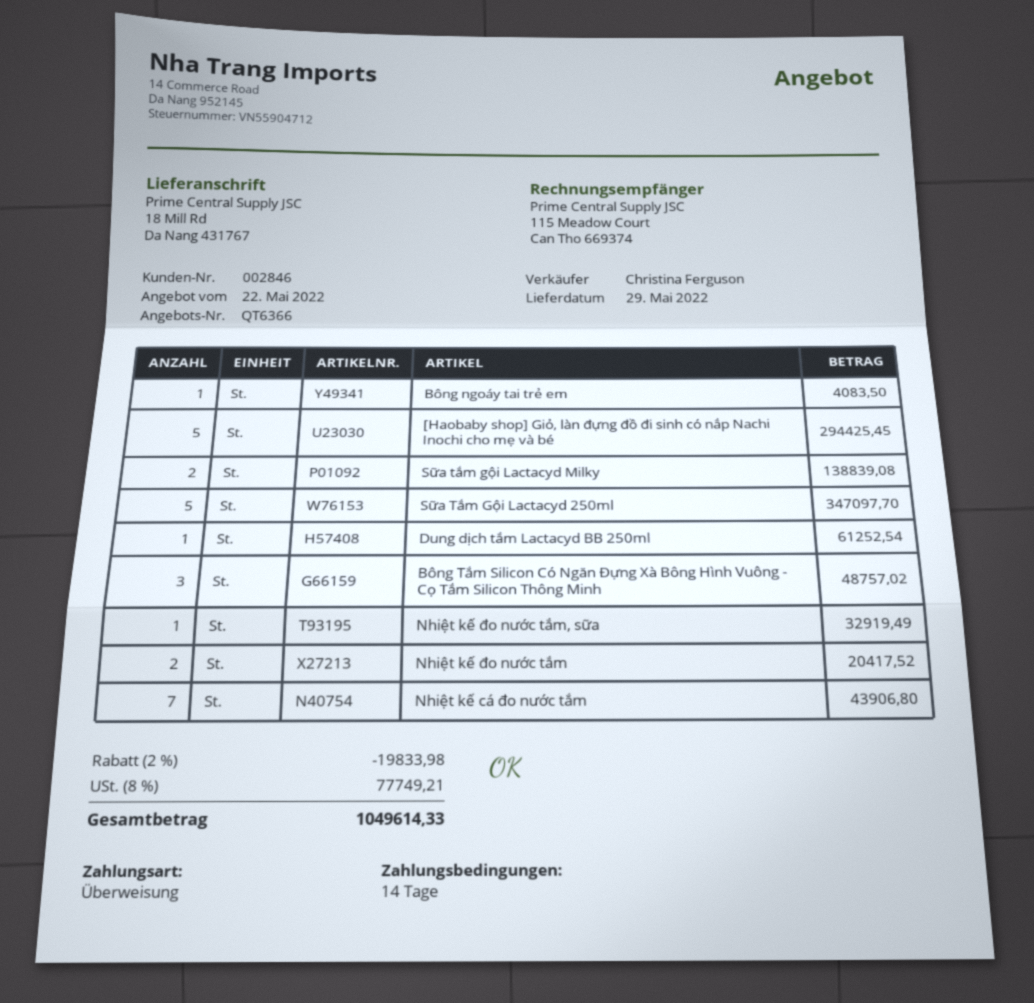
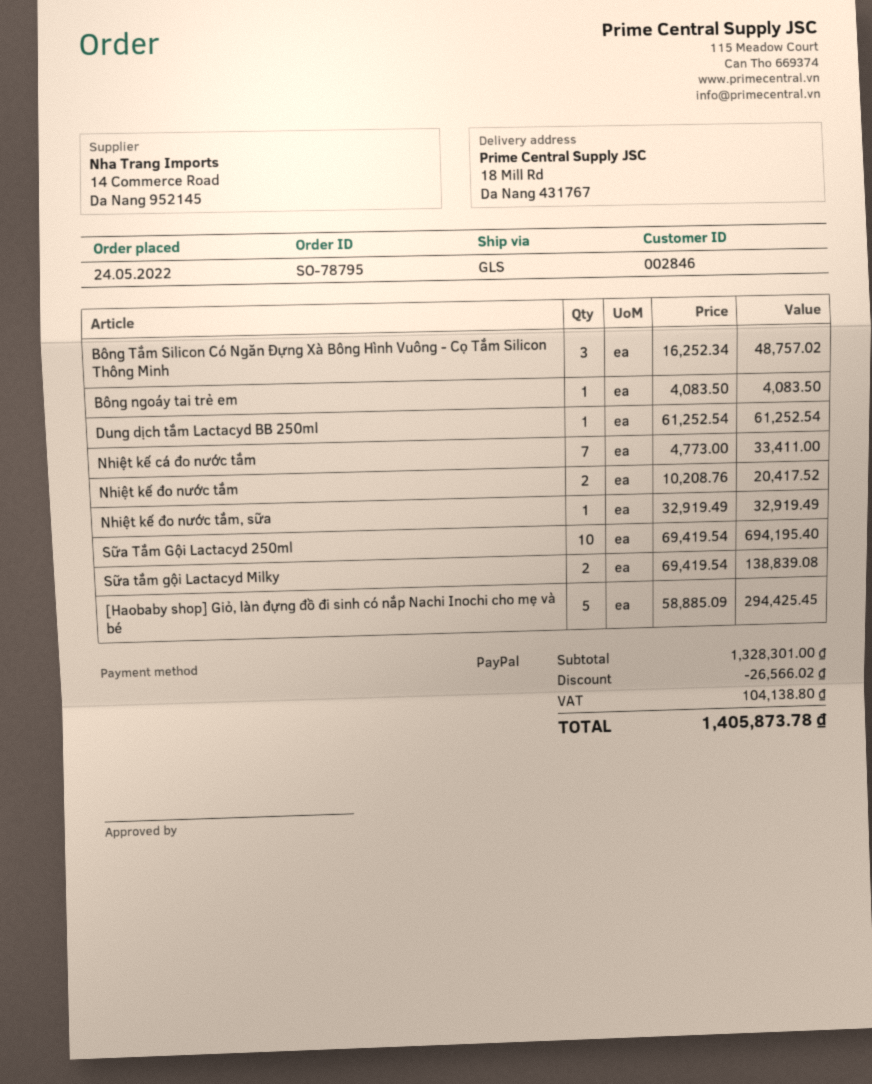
payment method: bank transfer -> PayPal
Sữa Tắm Gội Lactacyd 250ml: 5 for 347097.70 -> 10 for 694195.40
Nhiệt kế cá đo nước tắm: 7 for 43906.80 -> 7 for 33411.00
discount: 19833.98 -> 26566.02
tax: 77749.21 -> 104138.80
total: 1049614.33 -> 1405873.78

